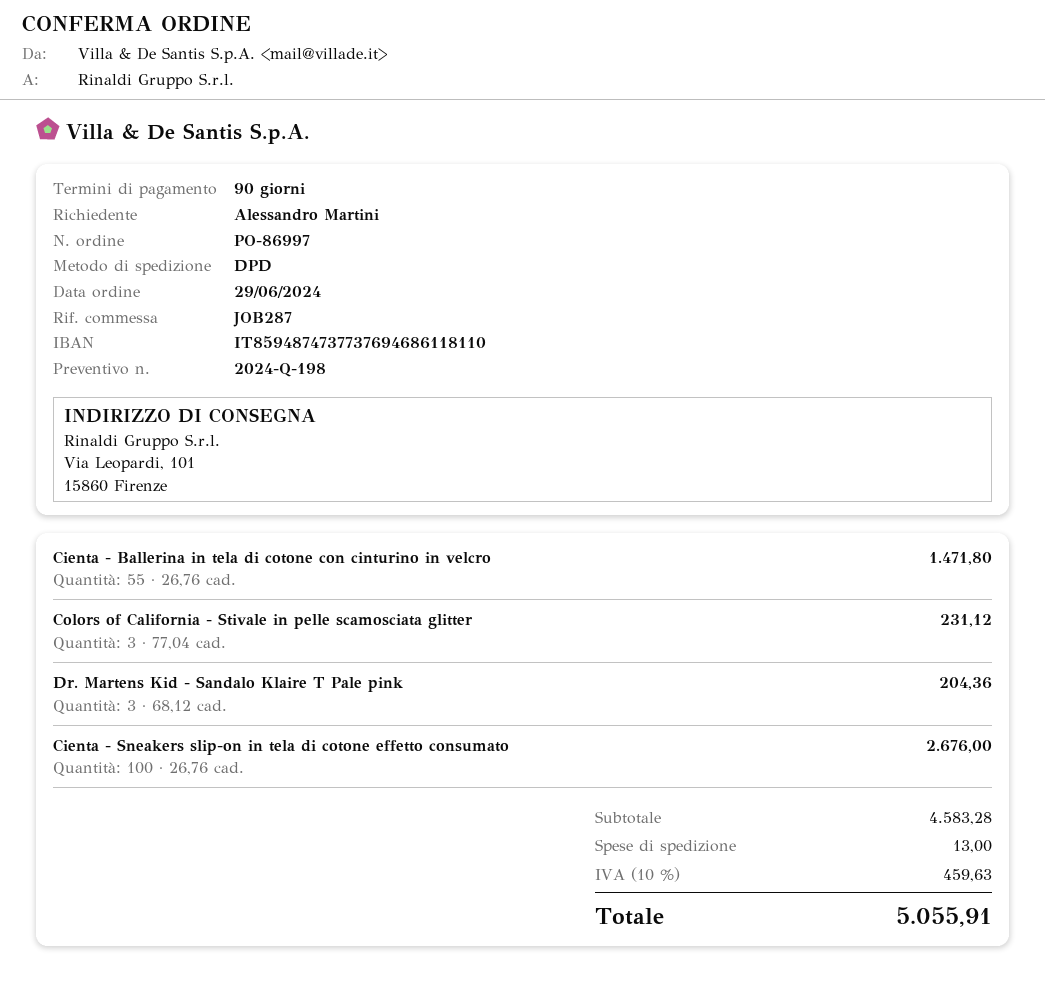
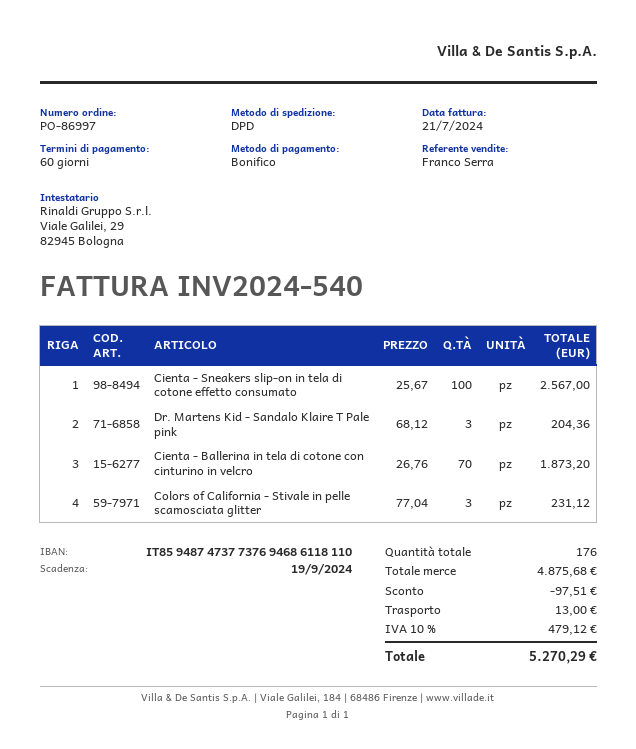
payment terms: 90 days -> 60 days
Cienta - Ballerina in tela di cotone con cinturino in velcro: 55 x 26.76 = 1471.80 -> 70 x 26.76 = 1873.20
Cienta - Sneakers slip-on in tela di cotone effetto consumato: 100 x 26.76 = 2676.00 -> 100 x 25.67 = 2567.00
subtotal: 4583.28 -> 4875.68
discount: none -> 97.51
tax: 10% = 459.63 -> 10% = 479.12
total: 5055.91 -> 5270.29

